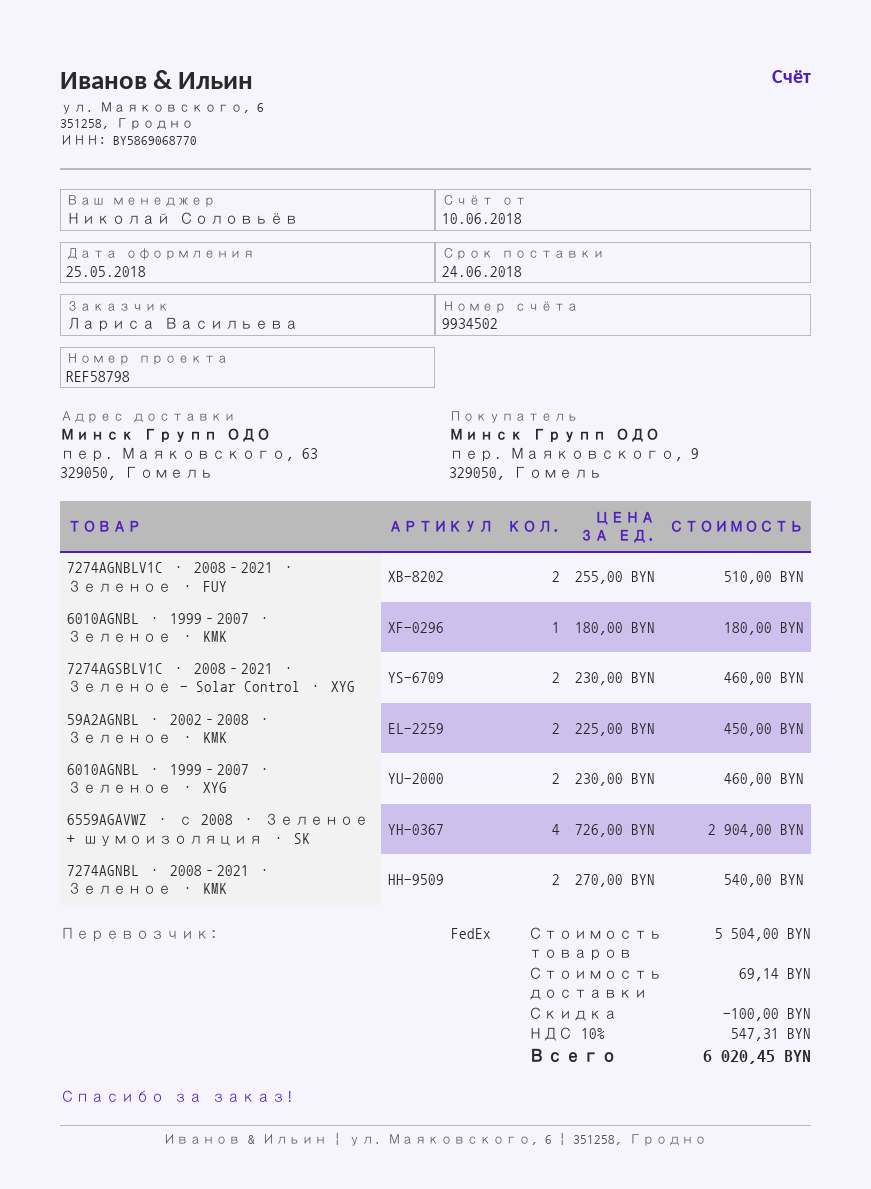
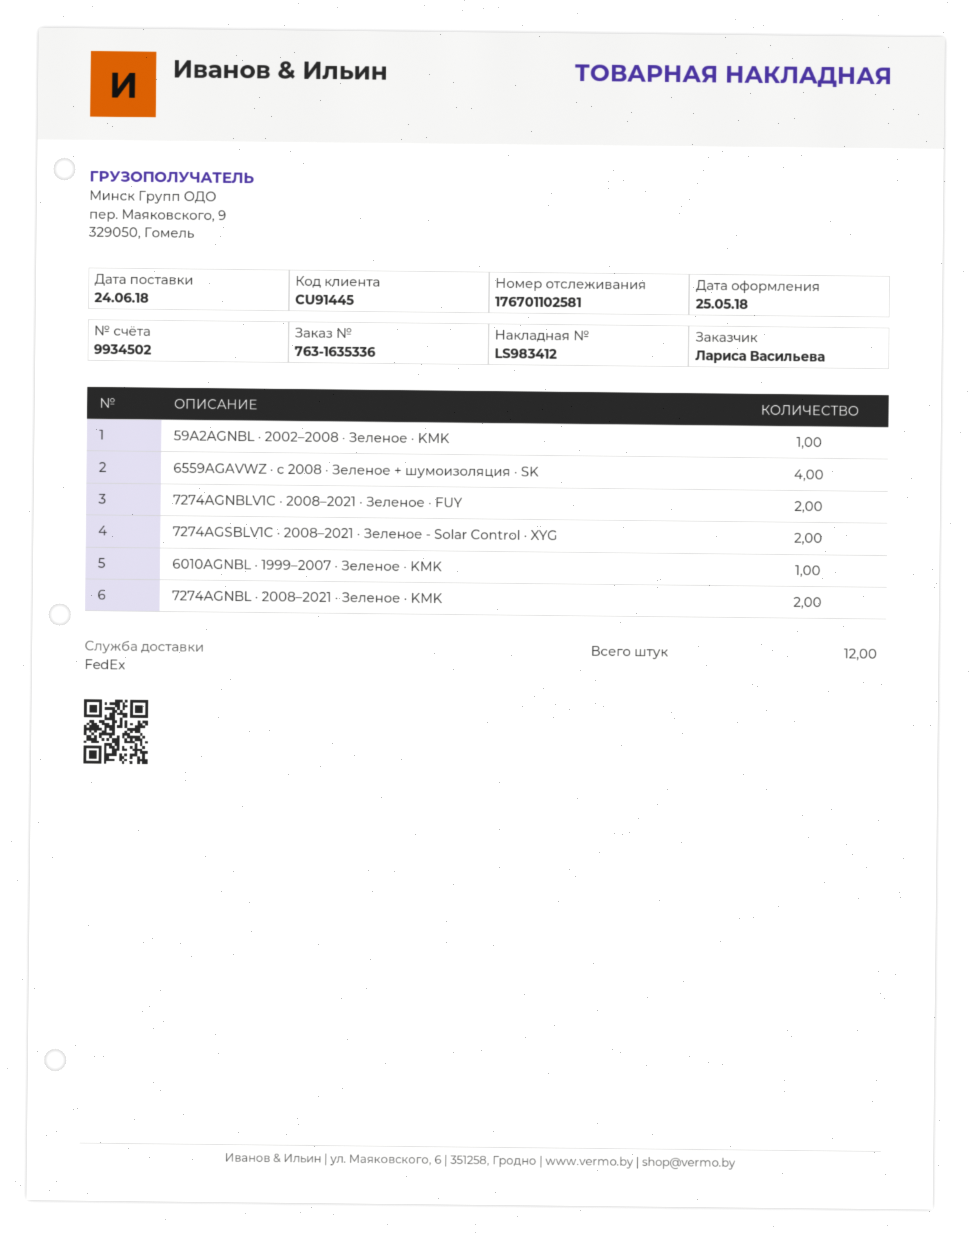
ship to: пер. Маяковского, 63, 329050, Гомель -> пер. Маяковского, 9, 329050, Гомель
59A2AGNBL · 2002–2008 · Зеленое · KMK: 2 -> 1
6010AGNBL · 1999–2007 · Зеленое · XYG: 2 -> none

